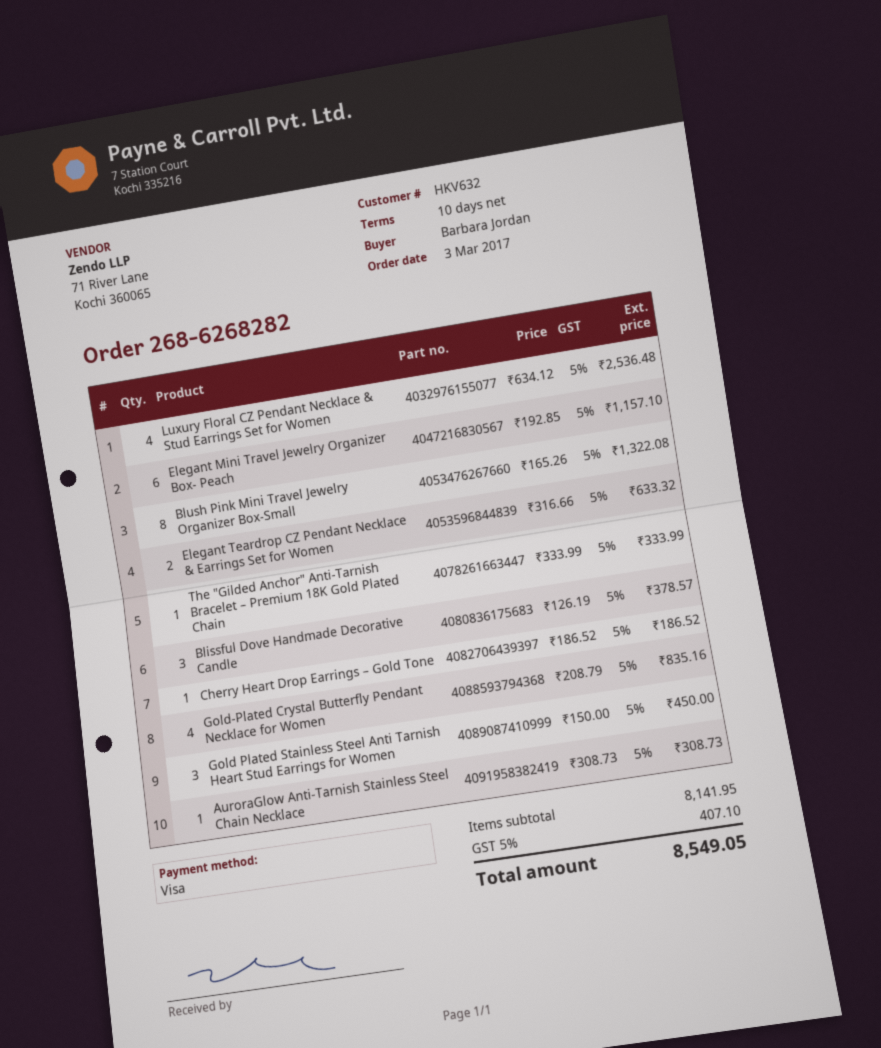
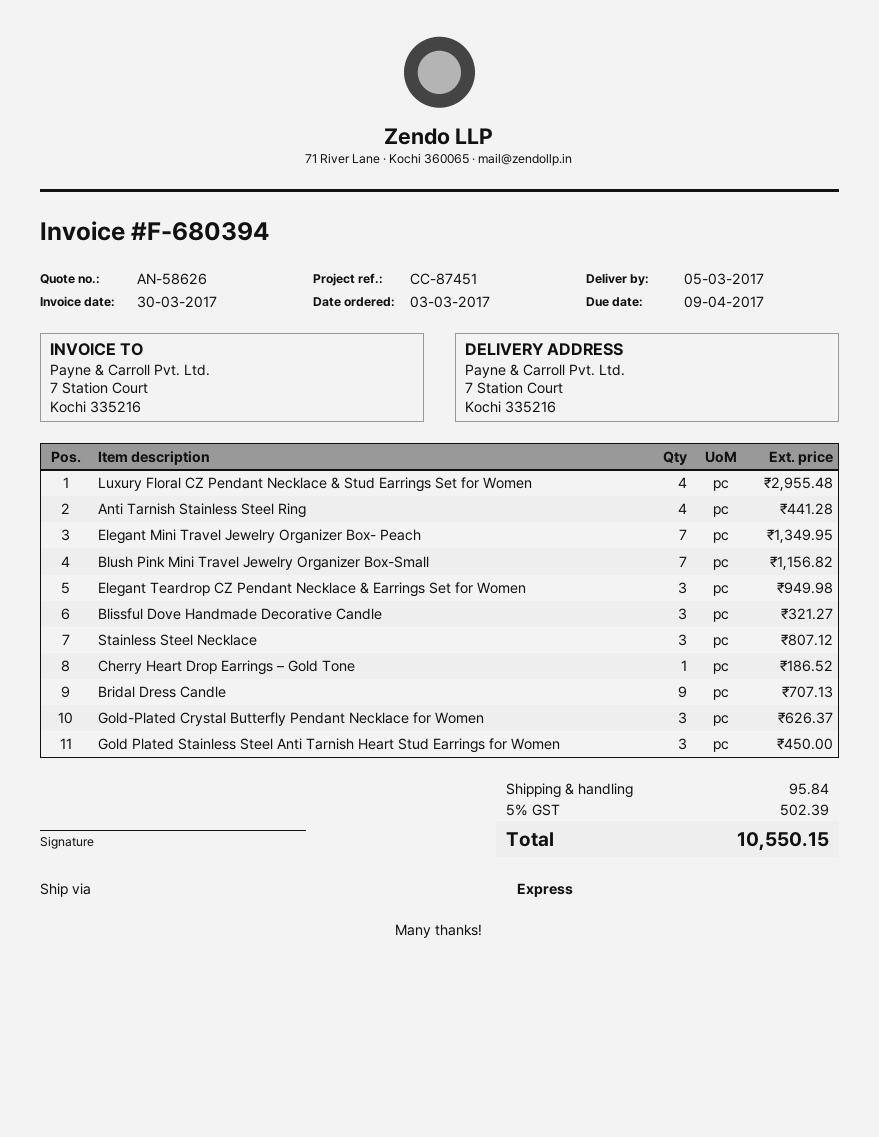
Luxury Floral CZ Pendant Necklace & Stud Earrings Set for Women: 4 for 2536.48 -> 4 for 2955.48
Elegant Mini Travel Jewelry Organizer Box- Peach: 6 for 1157.10 -> 7 for 1349.95
Blush Pink Mini Travel Jewelry Organizer Box-Small: 8 for 1322.08 -> 7 for 1156.82
Elegant Teardrop CZ Pendant Necklace & Earrings Set for Women: 2 for 633.32 -> 3 for 949.98
The "Gilded Anchor" Anti-Tarnish Bracelet – Premium 18K Gold Plated Chain: 1 for 333.99 -> none
Blissful Dove Handmade Decorative Candle: 3 for 378.57 -> 3 for 321.27
Gold-Plated Crystal Butterfly Pendant Necklace for Women: 4 for 835.16 -> 3 for 626.37
AuroraGlow Anti-Tarnish Stainless Steel Chain Necklace: 1 for 308.73 -> none
Anti Tarnish Stainless Steel Ring: none -> 4 for 441.28
Stainless Steel Necklace: none -> 3 for 807.12
Bridal Dress Candle: none -> 9 for 707.13
shipping: none -> 95.84
tax: 5% = 407.10 -> 5% = 502.39
total: 8549.05 -> 10550.15

